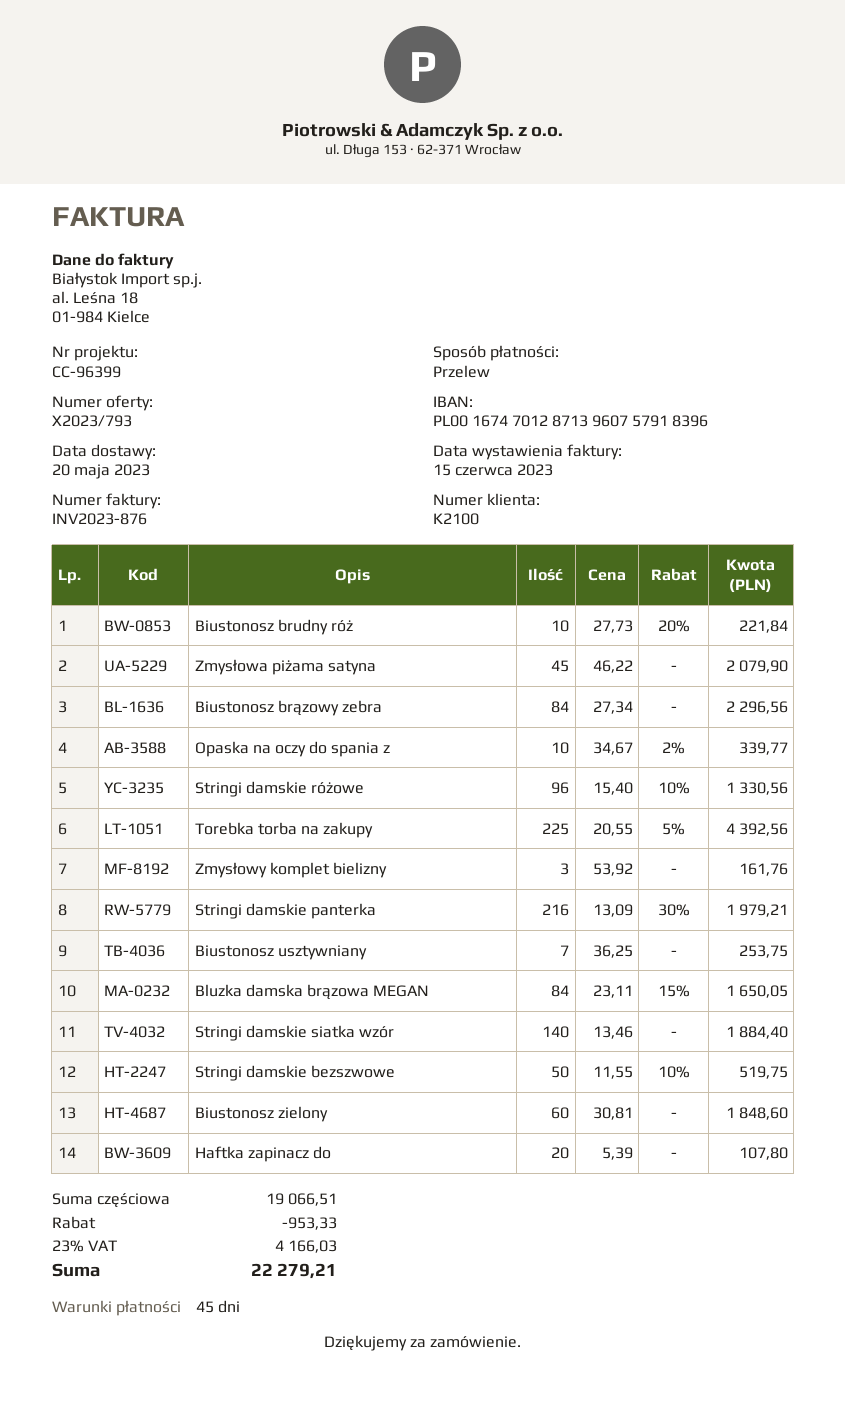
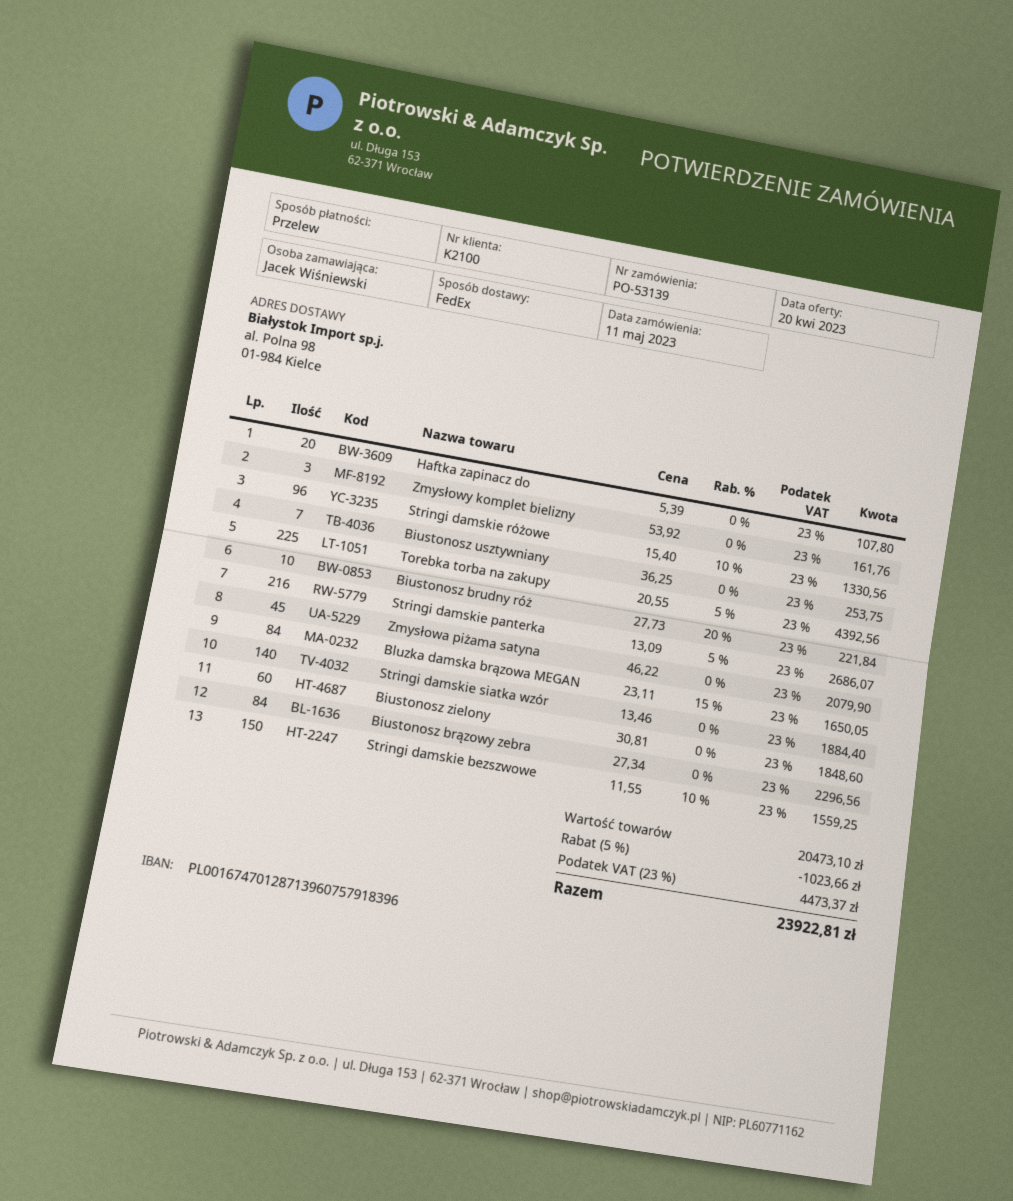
Opaska na oczy do spania z: 10 x 34.67 - 2% = 339.77 -> none
Stringi damskie panterka: 216 x 13.09 - 30% = 1979.21 -> 216 x 13.09 - 5% = 2686.07
Stringi damskie bezszwowe: 50 x 11.55 - 10% = 519.75 -> 150 x 11.55 - 10% = 1559.25
subtotal: 19066.51 -> 20473.10
discount: 953.33 -> 1023.66
tax: 23% = 4166.03 -> 23% = 4473.37
total: 22279.21 -> 23922.81

